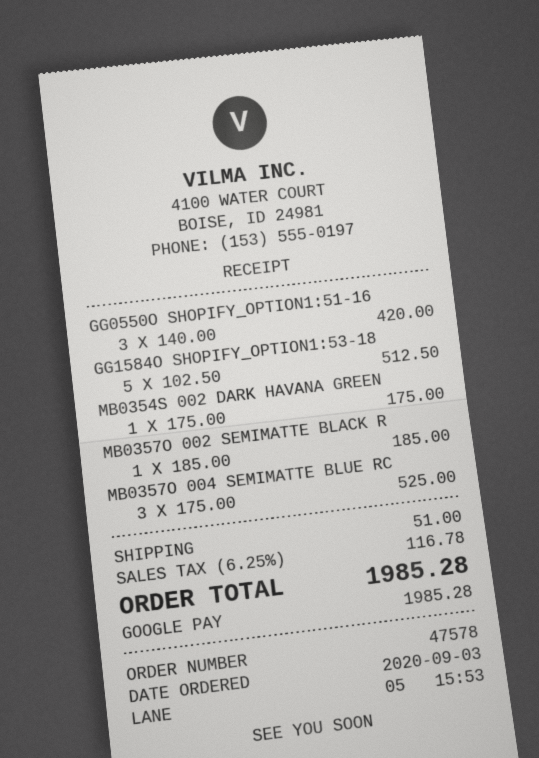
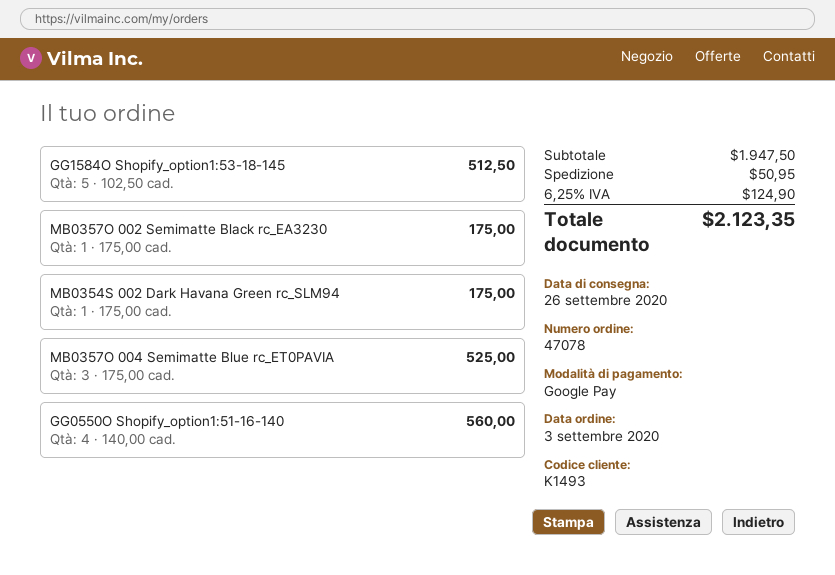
order number: 47578 -> 47078
GG0550O SHOPIFY_OPTION1:51-16: 3 x 140.00 = 420.00 -> 4 x 140.00 = 560.00
MB0357O 002 SEMIMATTE BLACK R: 1 x 185.00 = 185.00 -> 1 x 175.00 = 175.00
shipping: 51.00 -> 50.95
tax: 6.25% = 116.78 -> 6.25% = 124.90
total: 1985.28 -> 2123.35

